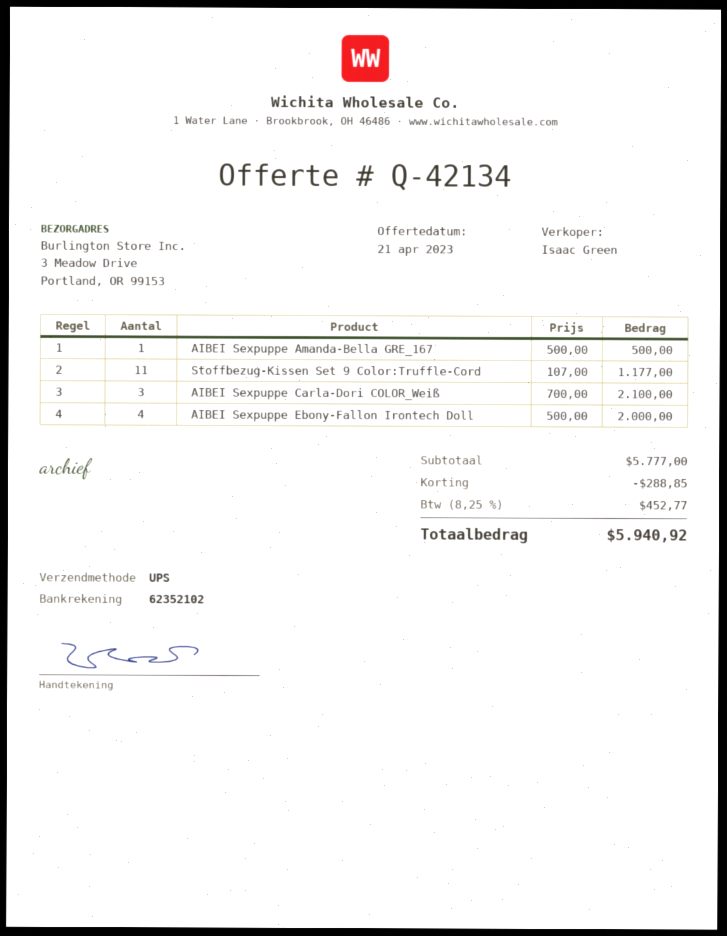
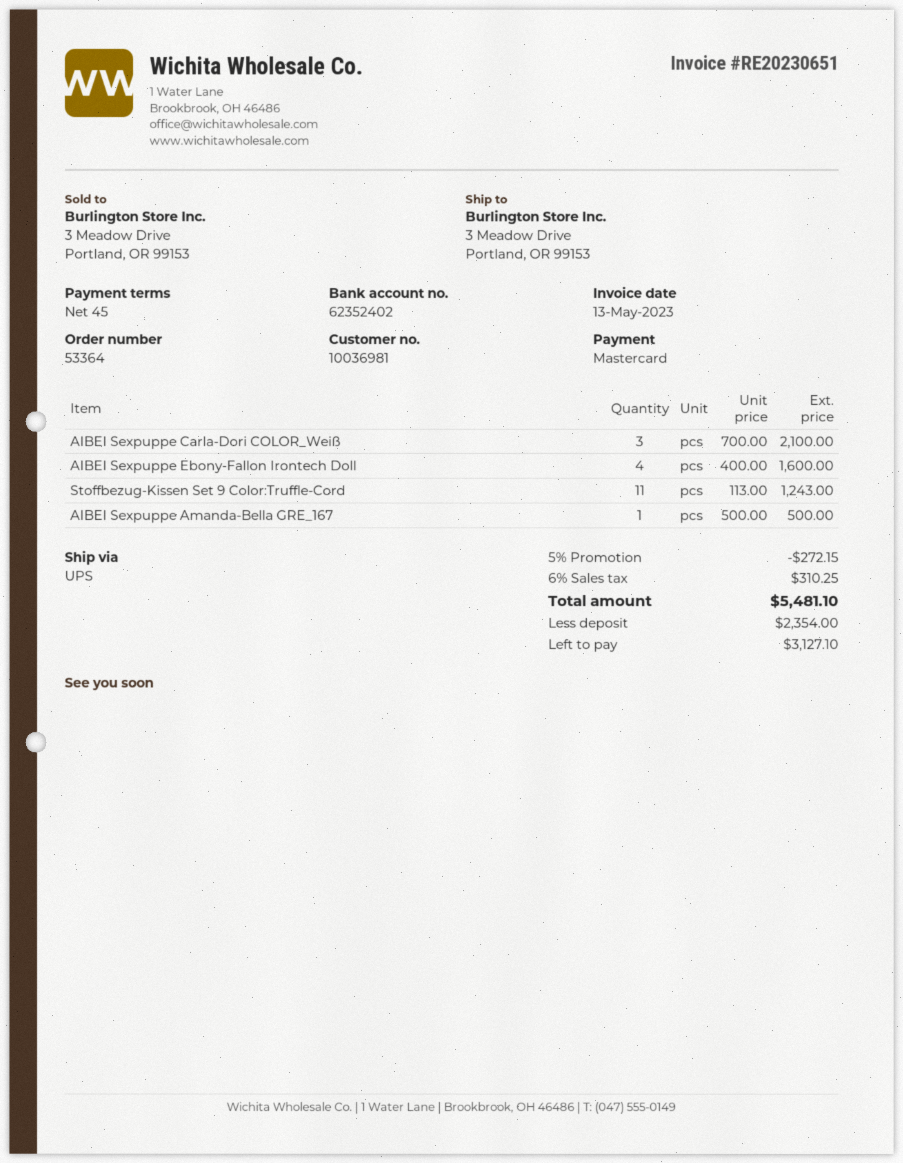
bank account: 62352102 -> 62352402
Stoffbezug-Kissen Set 9 Color:Truffle-Cord: 11 x 107.00 = 1177.00 -> 11 x 113.00 = 1243.00
AIBEI Sexpuppe Ebony-Fallon Irontech Doll: 4 x 500.00 = 2000.00 -> 4 x 400.00 = 1600.00
discount: 288.85 -> 272.15
tax: 8.25% = 452.77 -> 6% = 310.25
total: 5940.92 -> 5481.10

